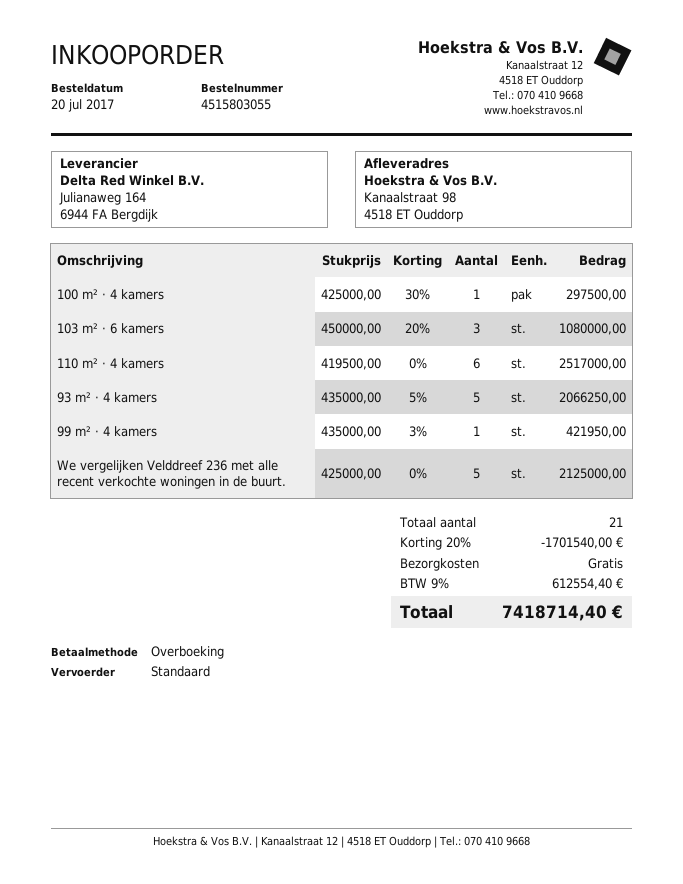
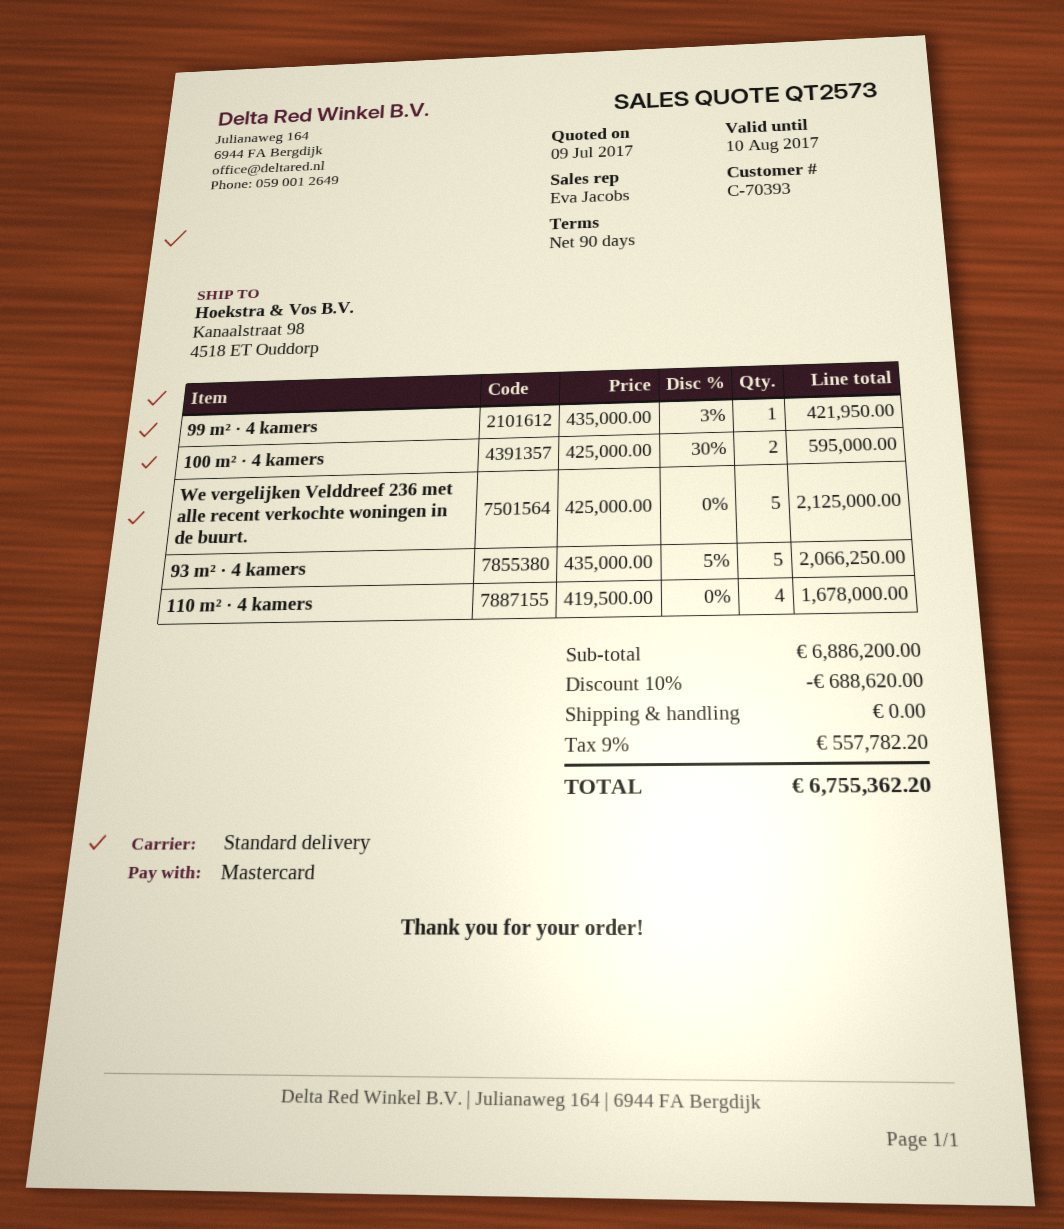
payment method: bank transfer -> Mastercard
100 m² · 4 kamers: 1 x 425000.00 - 30% = 297500.00 -> 2 x 425000.00 - 30% = 595000.00
103 m² · 6 kamers: 3 x 450000.00 - 20% = 1080000.00 -> none
110 m² · 4 kamers: 6 x 419500.00 = 2517000.00 -> 4 x 419500.00 = 1678000.00
discount: 20% = 1701540.00 -> 10% = 688620.00
tax: 9% = 612554.40 -> 9% = 557782.20
total: 7418714.40 -> 6755362.20

